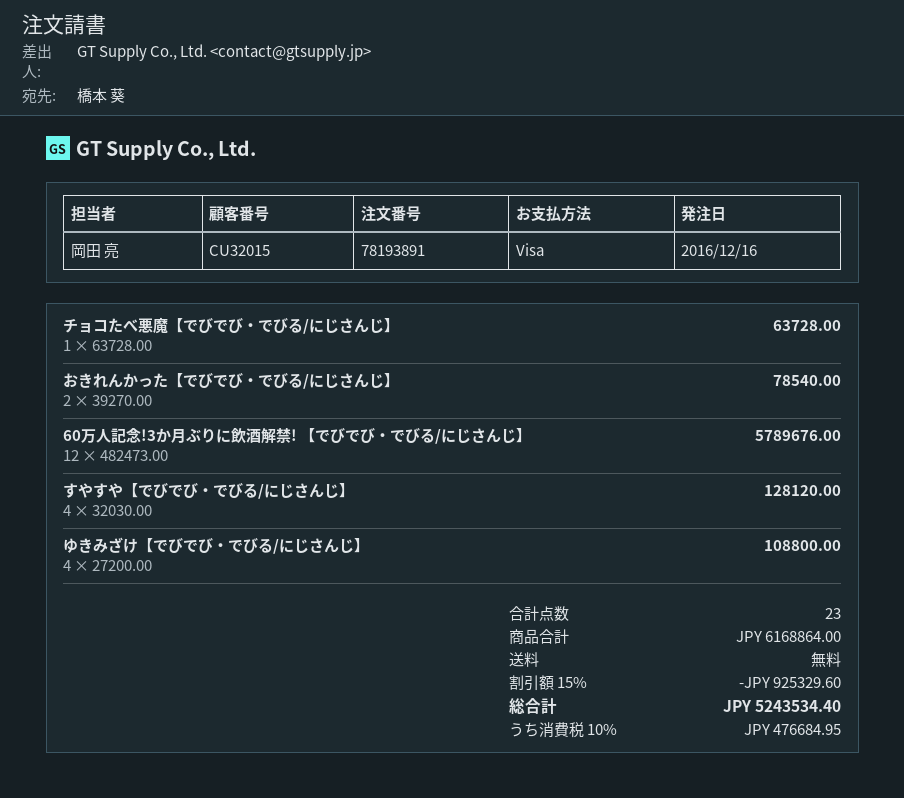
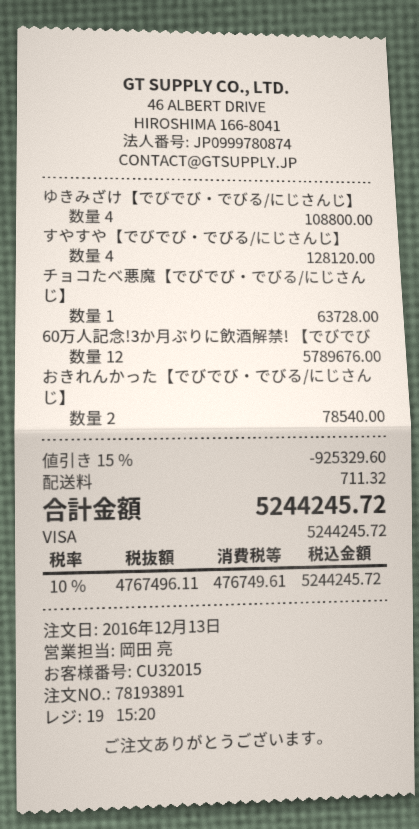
order date: 2016-12-16 -> 2016-12-13
shipping: 0.00 -> 711.32
tax: 10% = 476684.95 -> 10% = 476749.61
total: 5243534.40 -> 5244245.72

